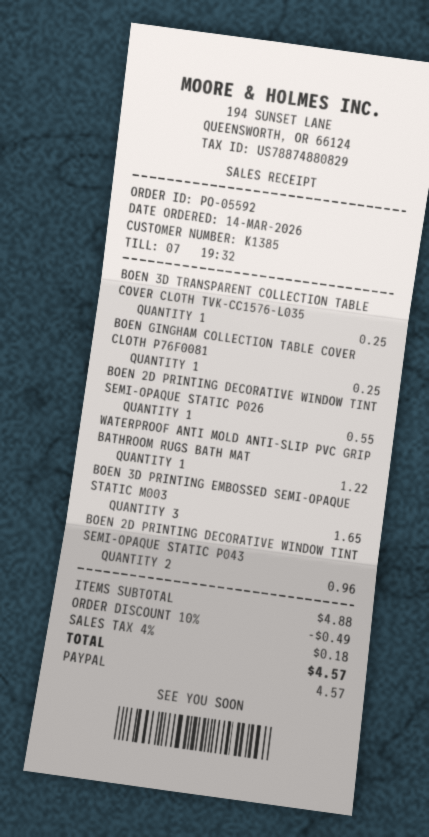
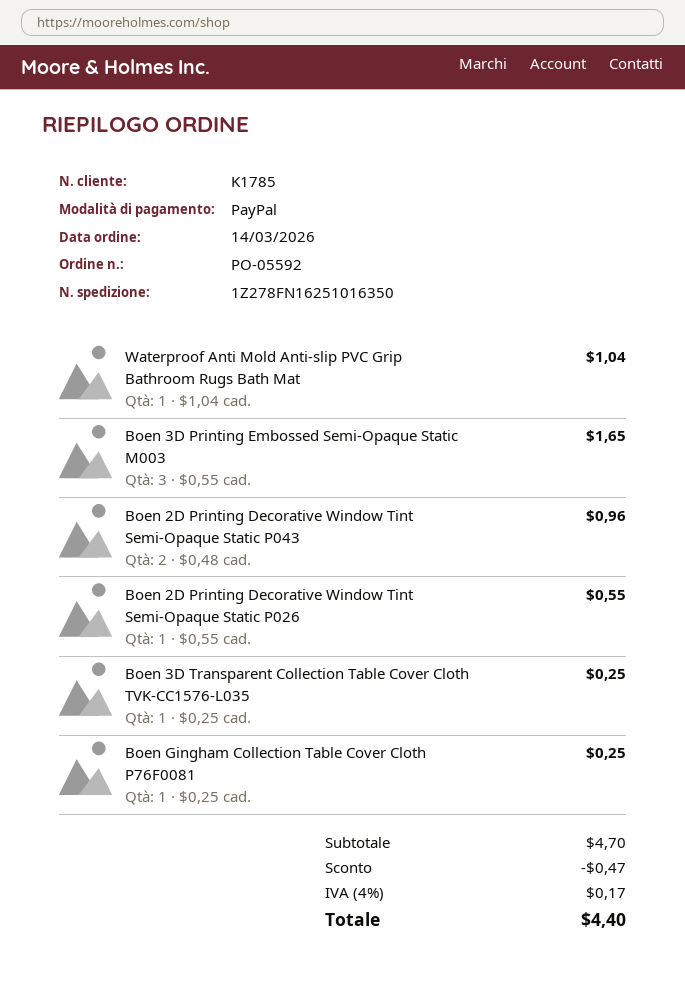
customer number: K1385 -> K1785
WATERPROOF ANTI MOLD ANTI-SLIP PVC GRIP BATHROOM RUGS BATH MAT: 1 for 1.22 -> 1 for 1.04
subtotal: 4.88 -> 4.70
discount: 0.49 -> 0.47
tax: 4% = 0.18 -> 4% = 0.17
total: 4.57 -> 4.40

